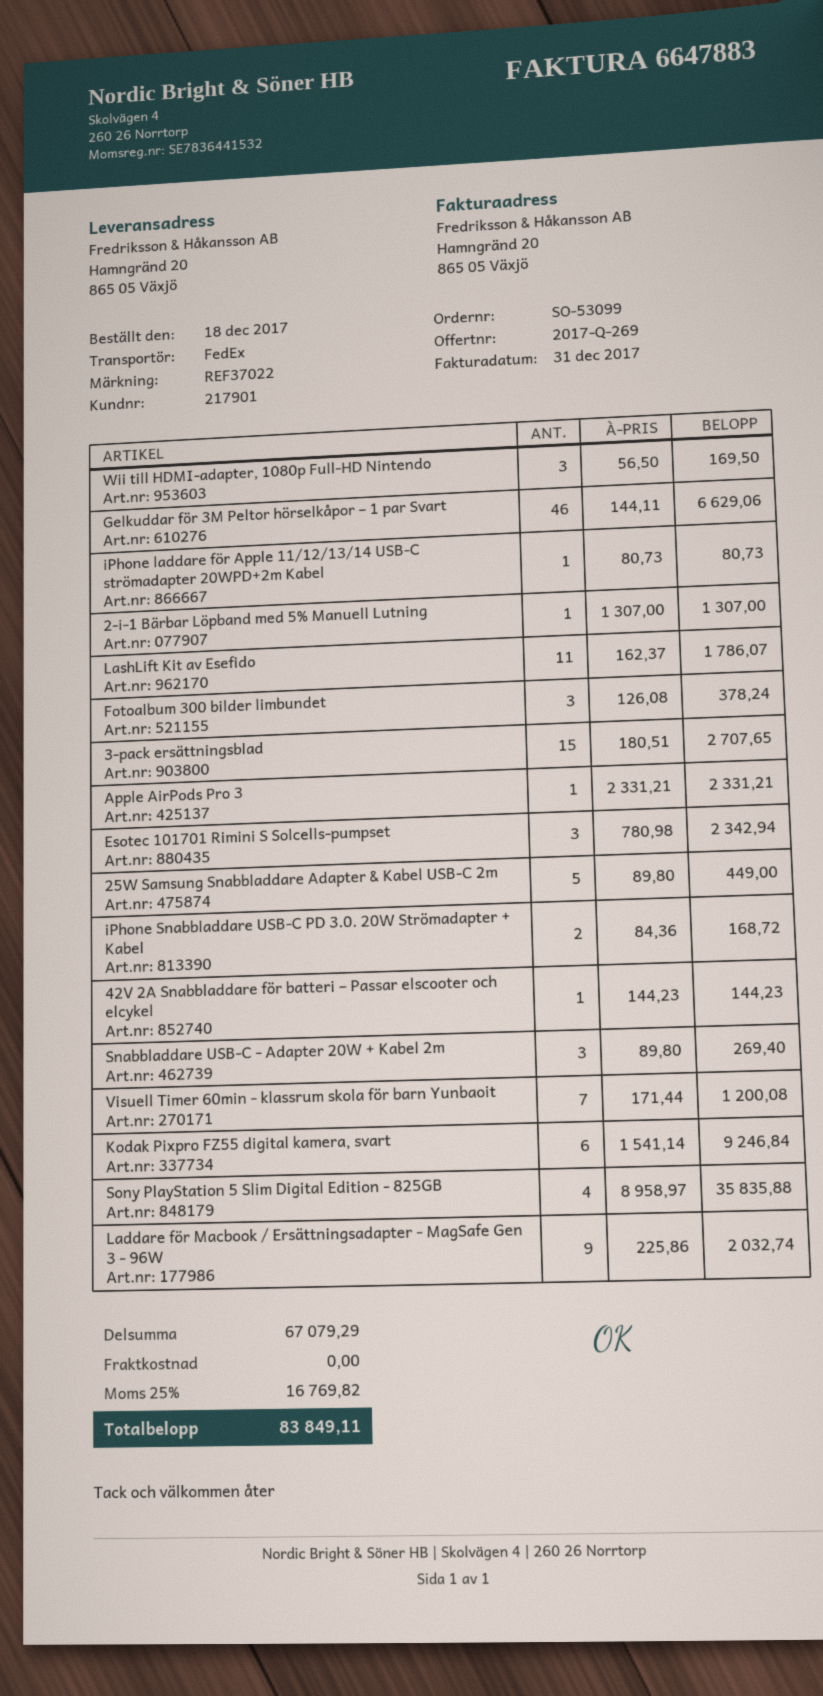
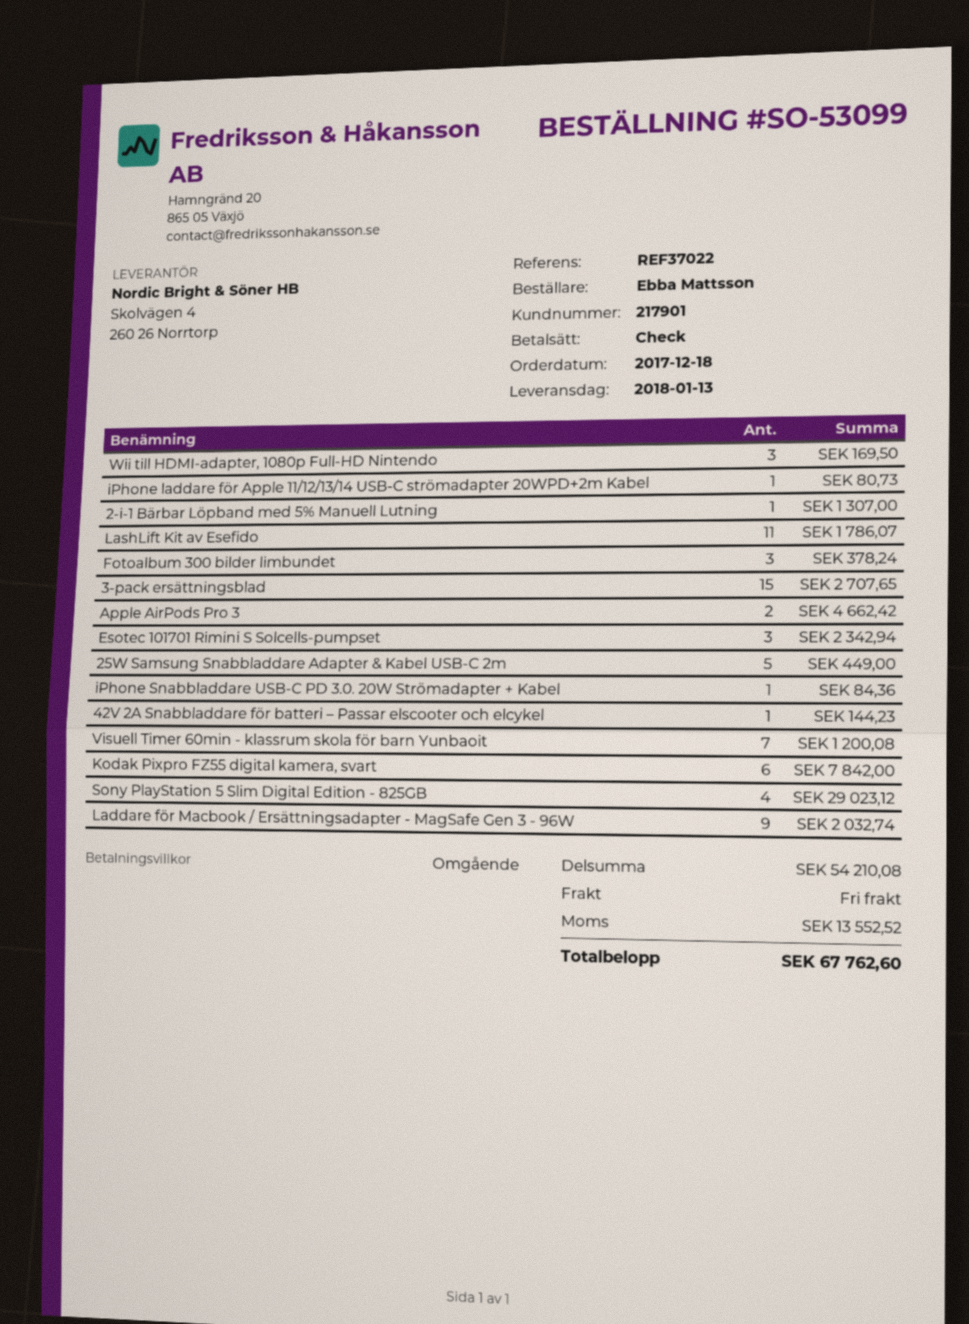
Gelkuddar för 3M Peltor hörselkåpor – 1 par Svart: 46 for 6629.06 -> none
Apple AirPods Pro 3: 1 for 2331.21 -> 2 for 4662.42
iPhone Snabbladdare USB-C PD 3.0. 20W Strömadapter + Kabel: 2 for 168.72 -> 1 for 84.36
Snabbladdare USB-C - Adapter 20W + Kabel 2m: 3 for 269.40 -> none
Kodak Pixpro FZ55 digital kamera, svart: 6 for 9246.84 -> 6 for 7842.00
Sony PlayStation 5 Slim Digital Edition - 825GB: 4 for 35835.88 -> 4 for 29023.12
subtotal: 67079.29 -> 54210.08
tax: 16769.82 -> 13552.52
total: 83849.11 -> 67762.60

